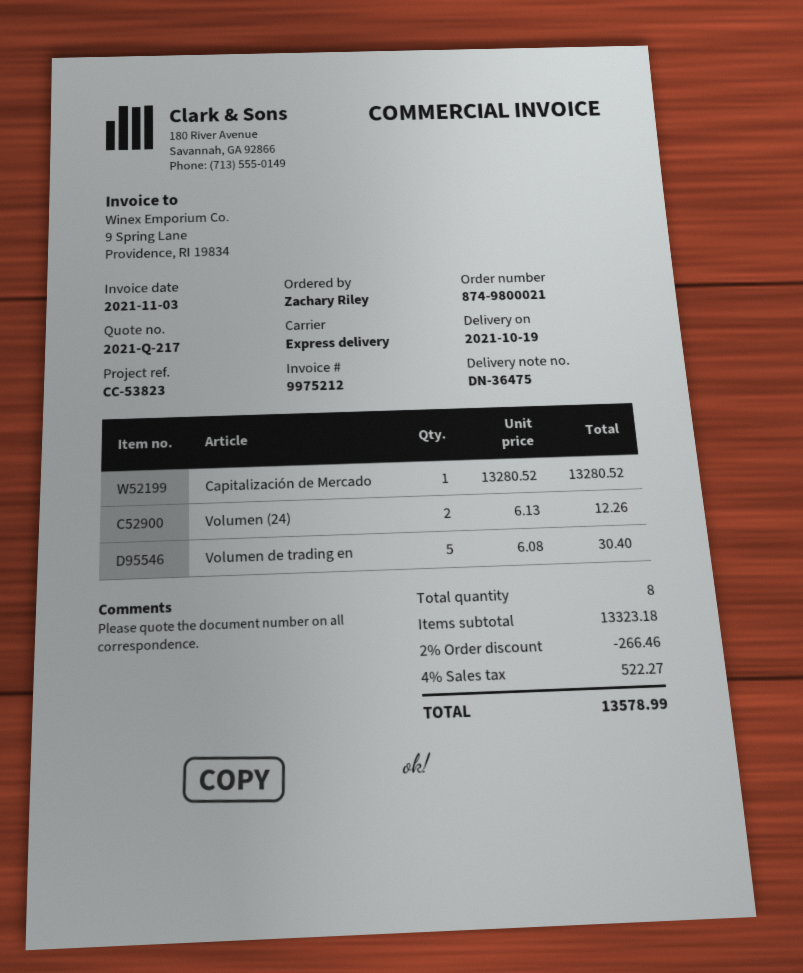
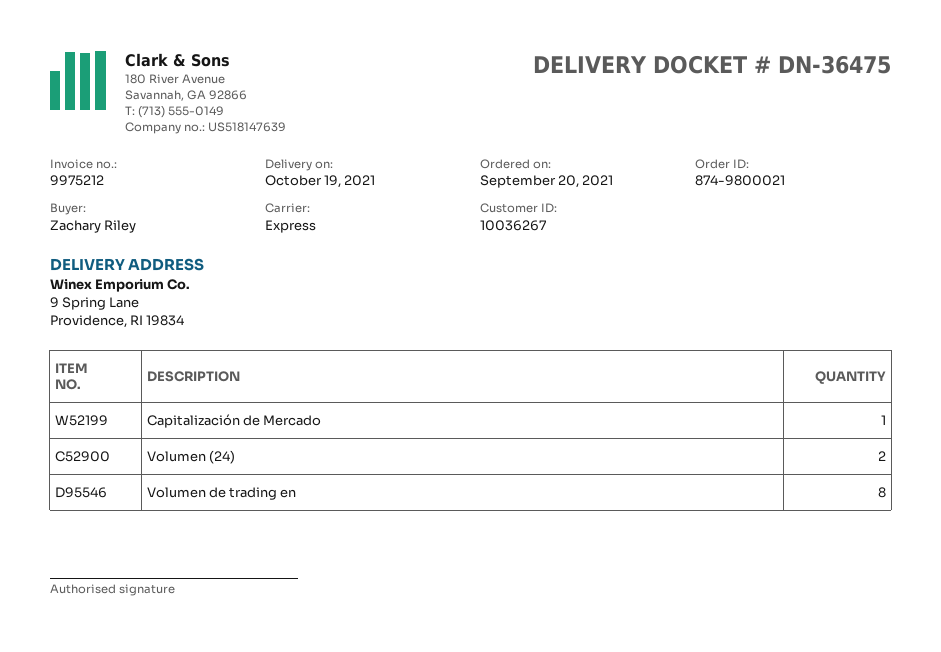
Volumen de trading en: 5 -> 8

